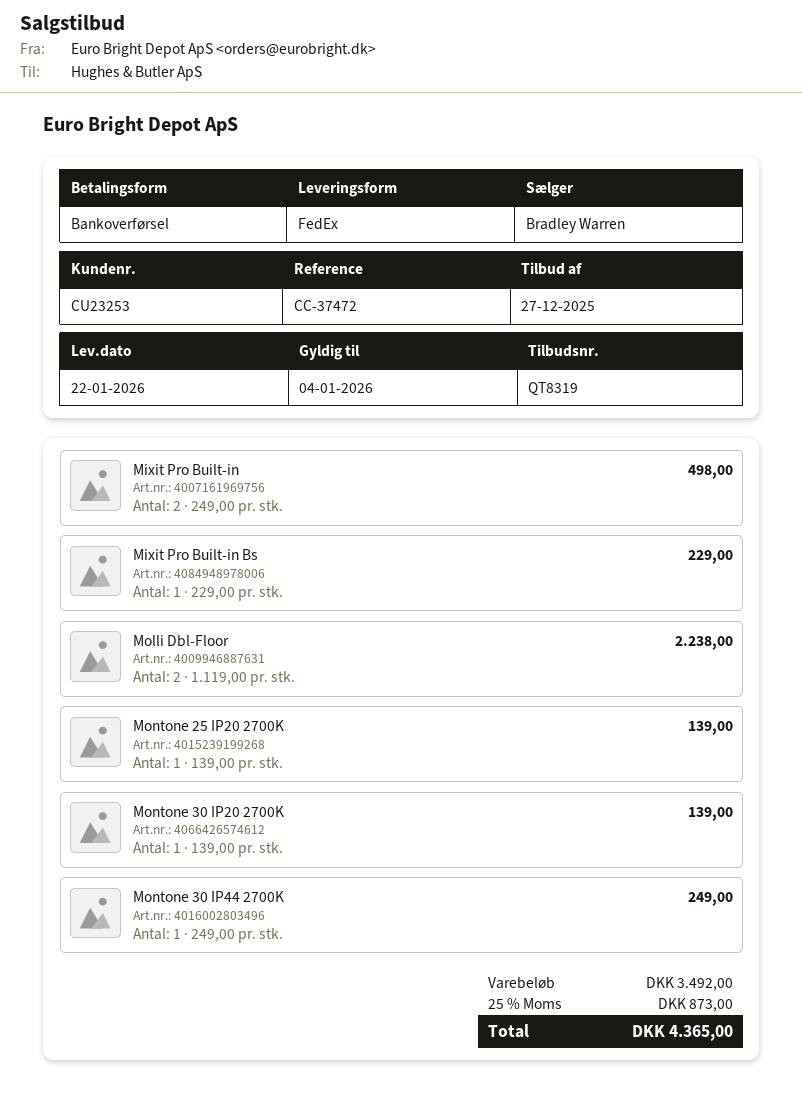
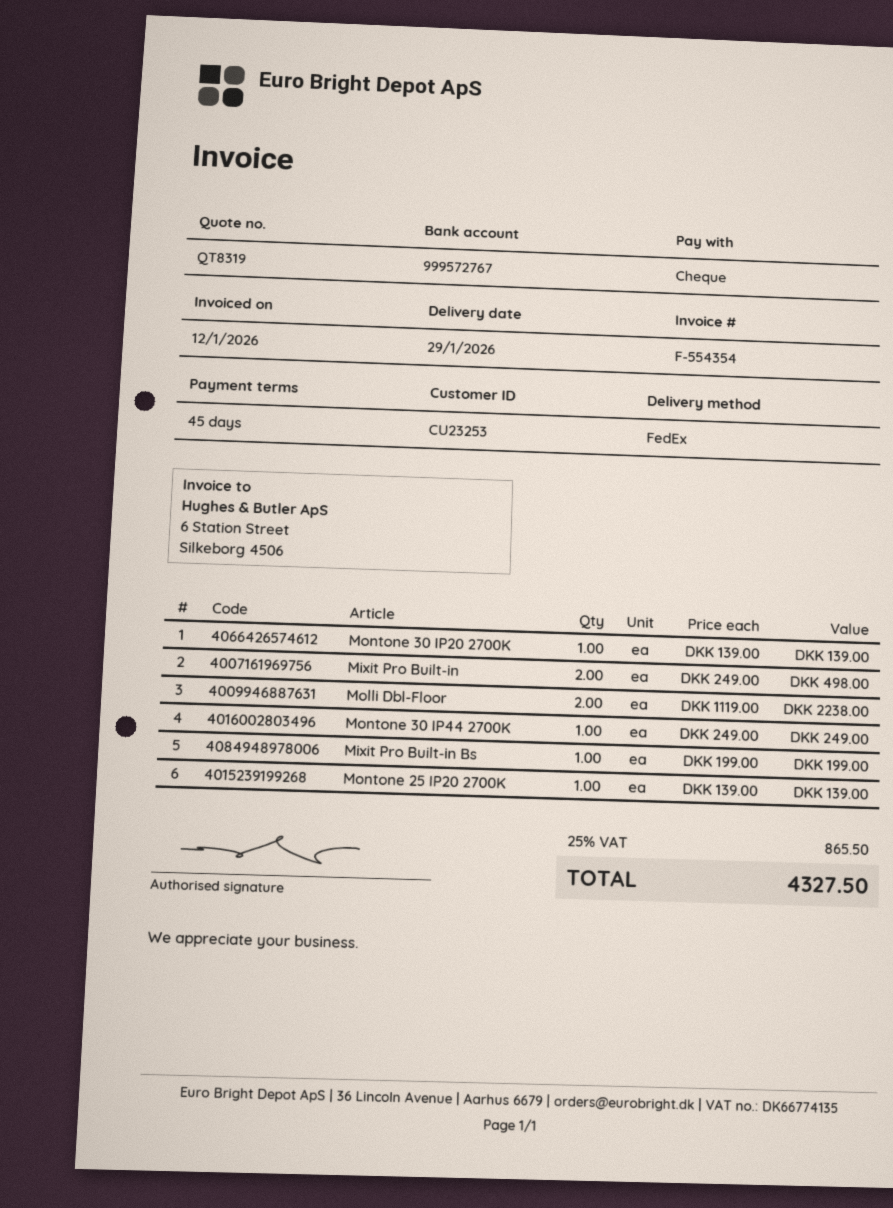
delivery date: 2026-01-22 -> 2026-01-29
payment method: bank transfer -> cheque
Mixit Pro Built-in Bs: 1 x 229.00 = 229.00 -> 1 x 199.00 = 199.00
tax: 25% = 873.00 -> 25% = 865.50
total: 4365.00 -> 4327.50

